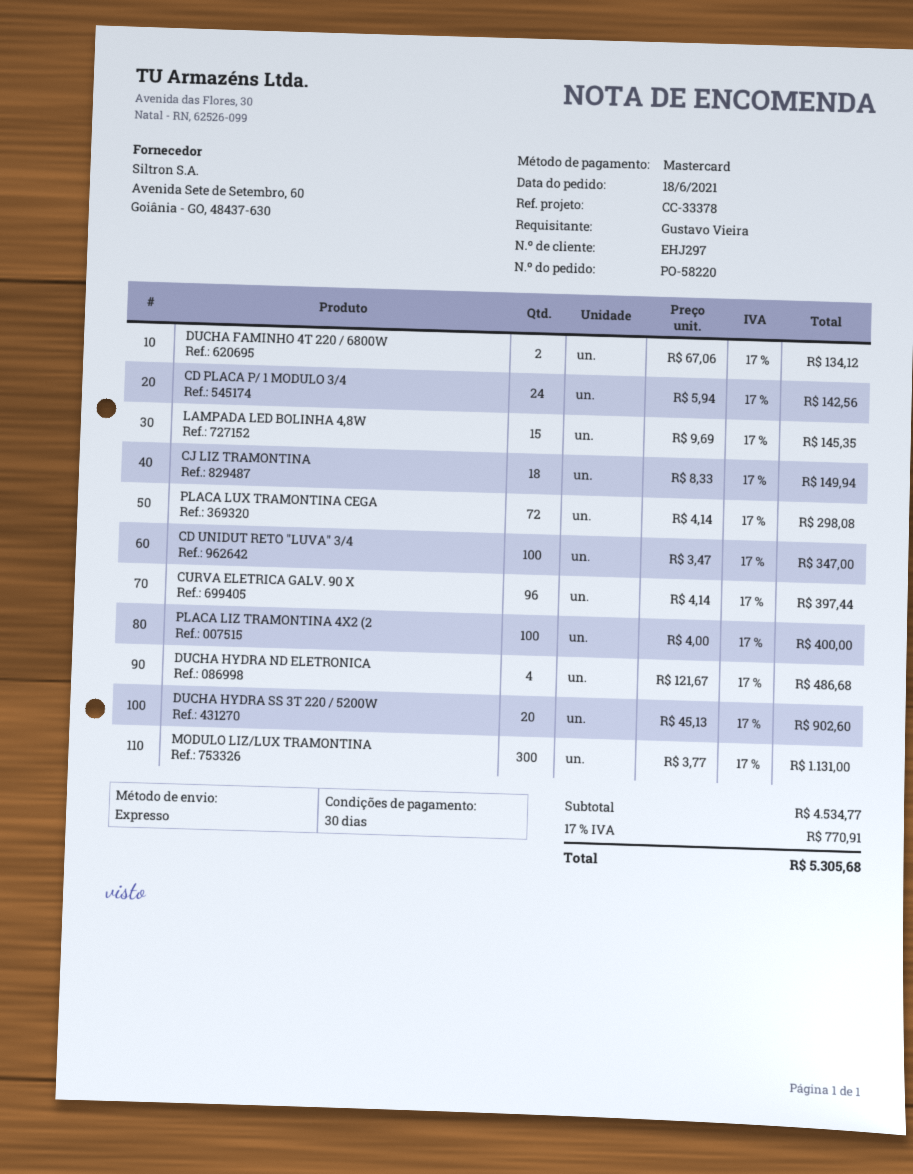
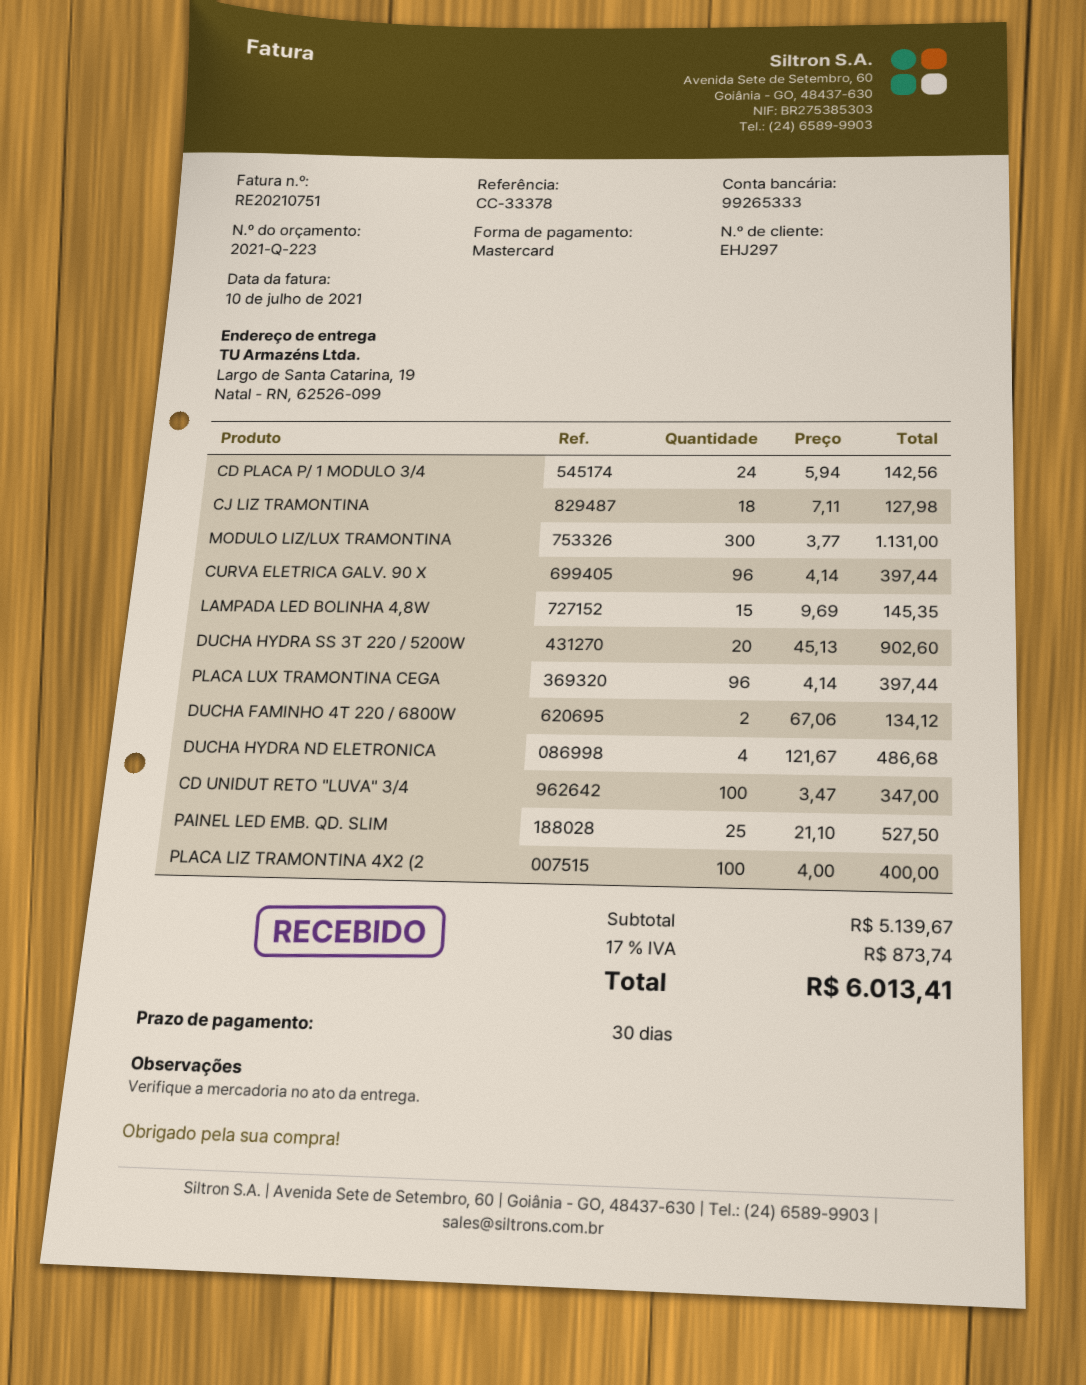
CJ LIZ TRAMONTINA: 18 x 8.33 = 149.94 -> 18 x 7.11 = 127.98
PLACA LUX TRAMONTINA CEGA: 72 x 4.14 = 298.08 -> 96 x 4.14 = 397.44
PAINEL LED EMB. QD. SLIM: none -> 25 x 21.10 = 527.50
subtotal: 4534.77 -> 5139.67
tax: 17% = 770.91 -> 17% = 873.74
total: 5305.68 -> 6013.41

